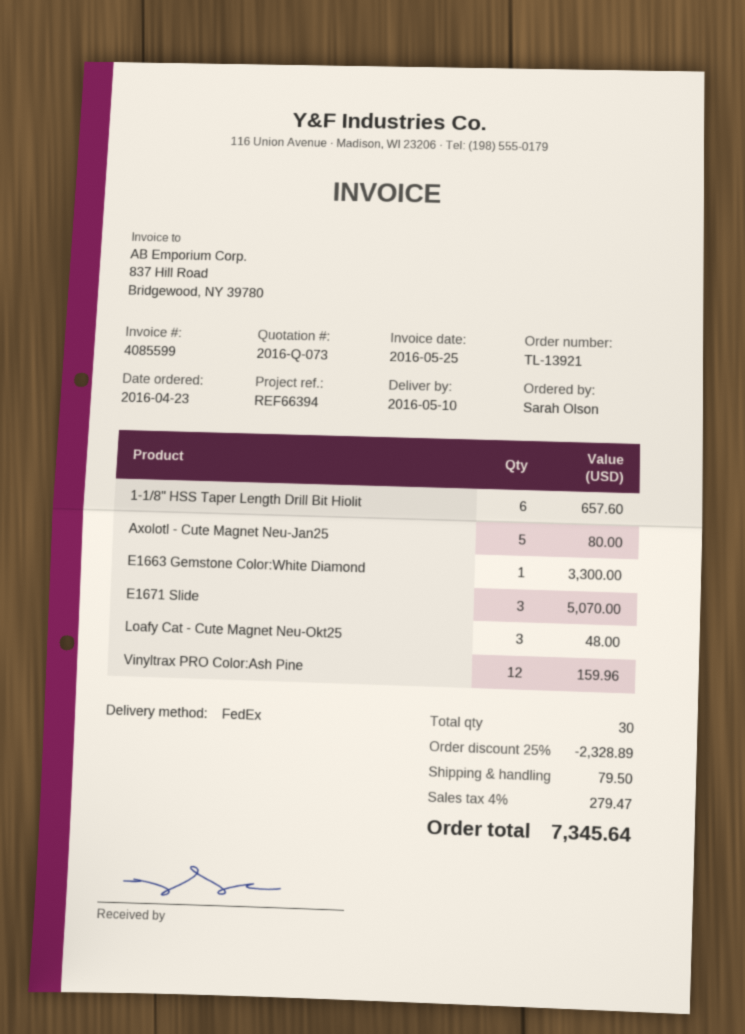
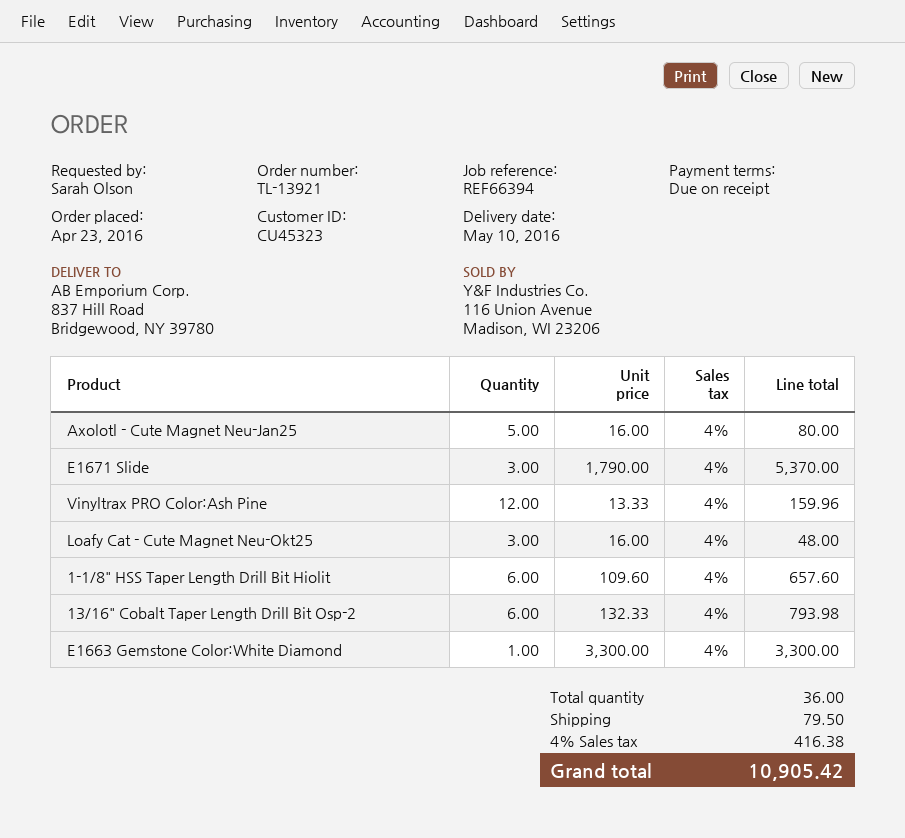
E1671 Slide: 3 for 5070.00 -> 3 for 5370.00
13/16" Cobalt Taper Length Drill Bit Osp-2: none -> 6 for 793.98
total quantity: 30 -> 36
discount: 25% = 2328.89 -> none
tax: 4% = 279.47 -> 4% = 416.38
total: 7345.64 -> 10905.42

